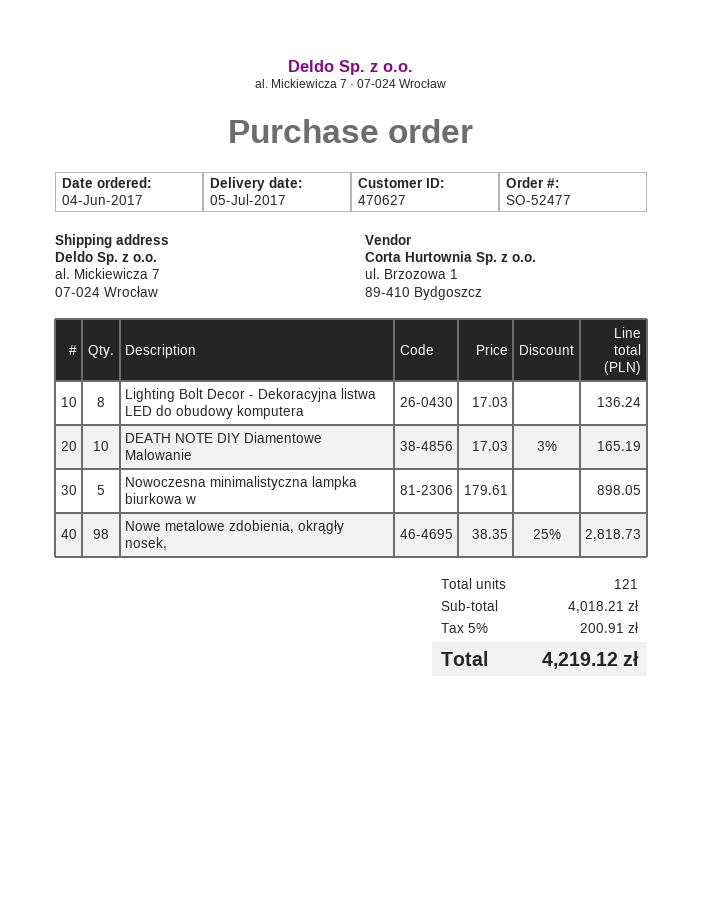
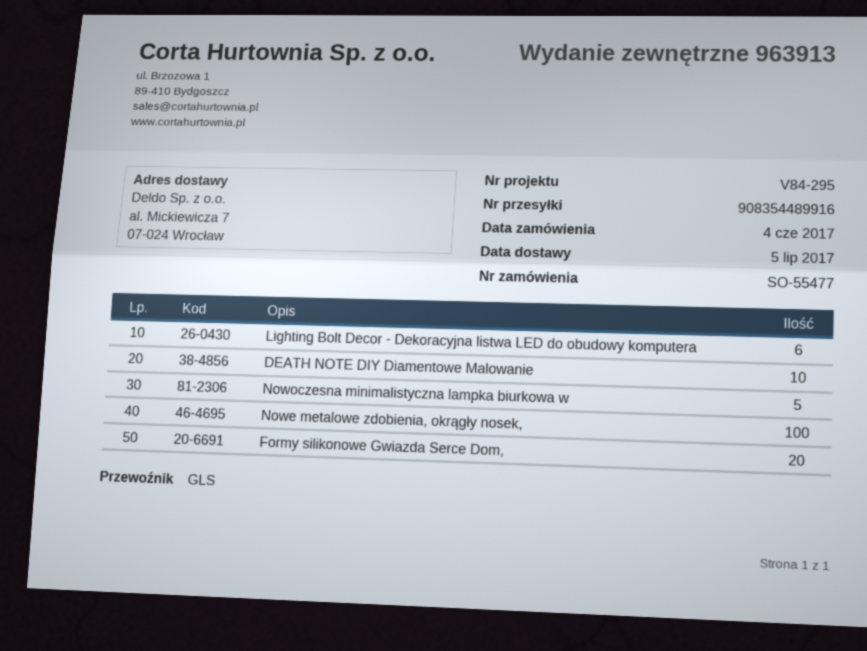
order number: SO-52477 -> SO-55477
Lighting Bolt Decor - Dekoracyjna listwa LED do obudowy komputera: 8 -> 6
Nowe metalowe zdobienia, okrągły nosek,: 98 -> 100
Formy silikonowe Gwiazda Serce Dom,: none -> 20

